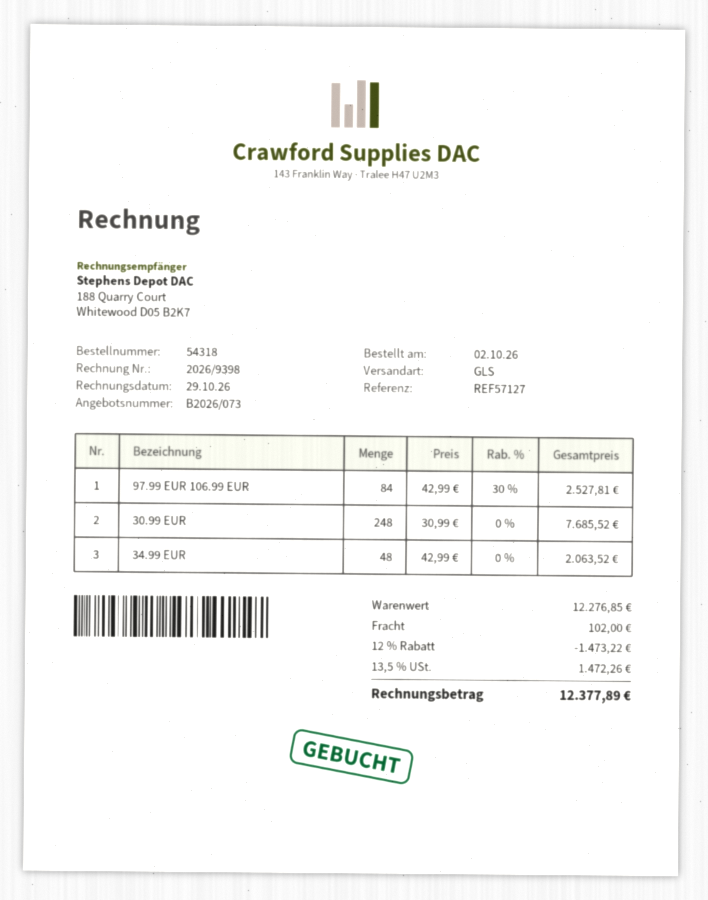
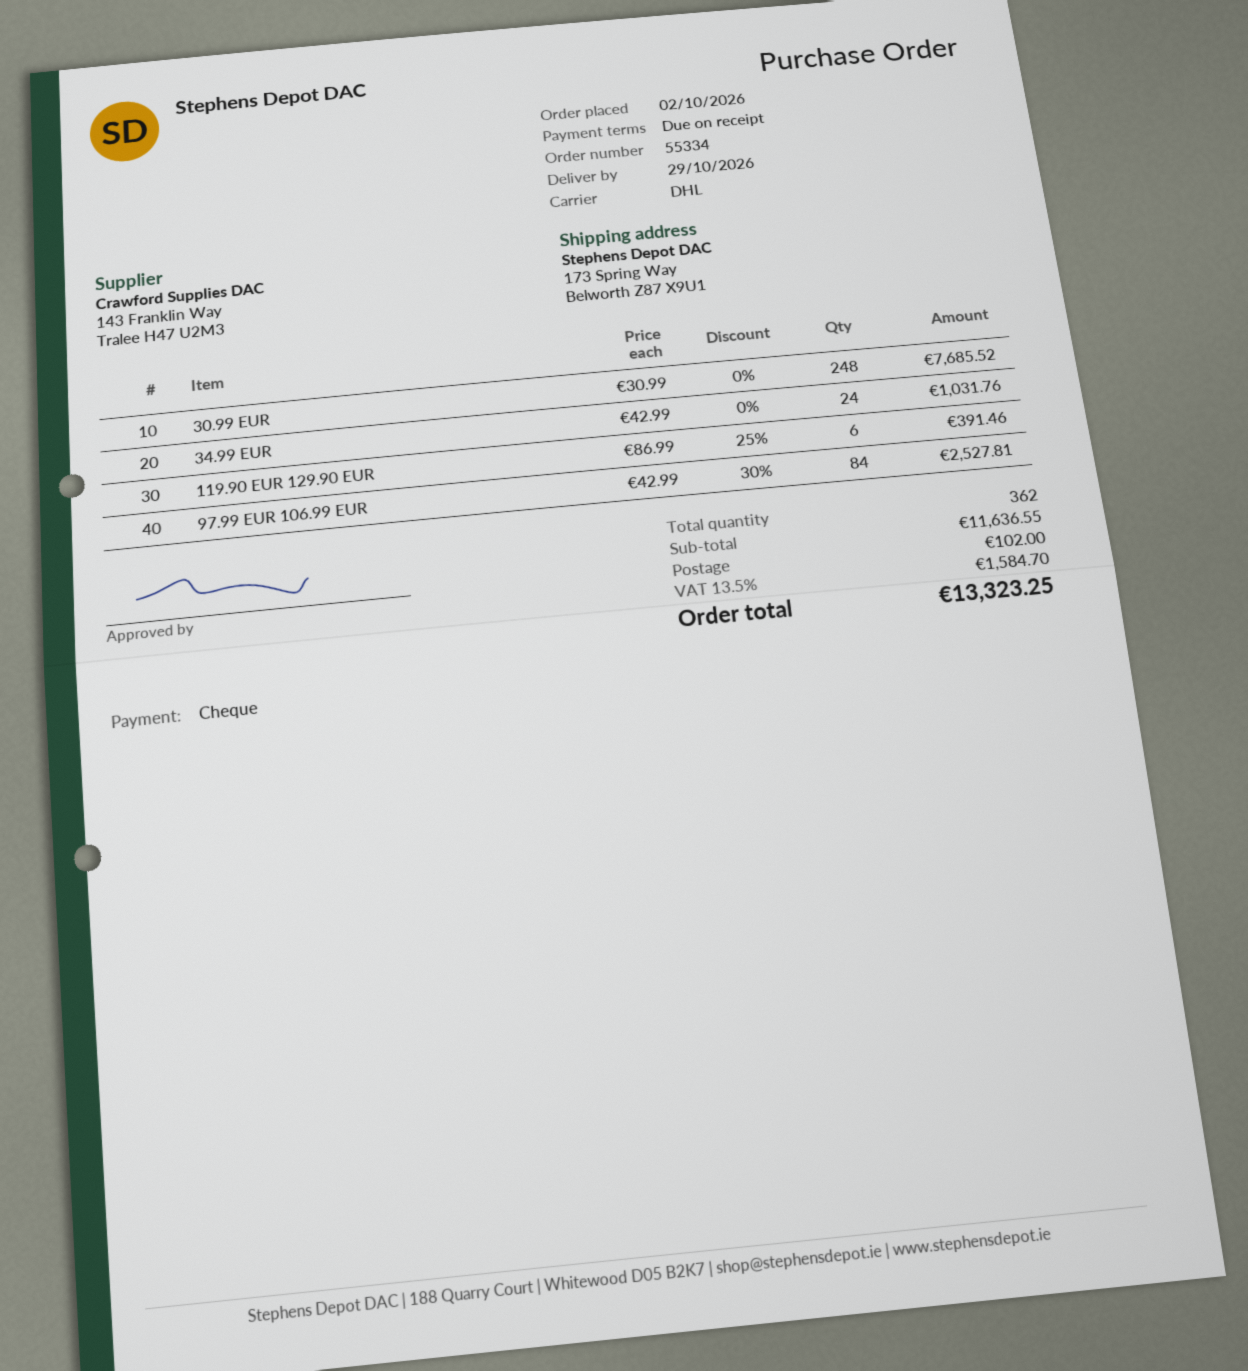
order number: 54318 -> 55334
shipping method: GLS -> DHL
34.99 EUR: 48 x 42.99 = 2063.52 -> 24 x 42.99 = 1031.76
119.90 EUR 129.90 EUR: none -> 6 x 86.99 - 25% = 391.46
subtotal: 12276.85 -> 11636.55
discount: 12% = 1473.22 -> none
tax: 13.5% = 1472.26 -> 13.5% = 1584.70
total: 12377.89 -> 13323.25

